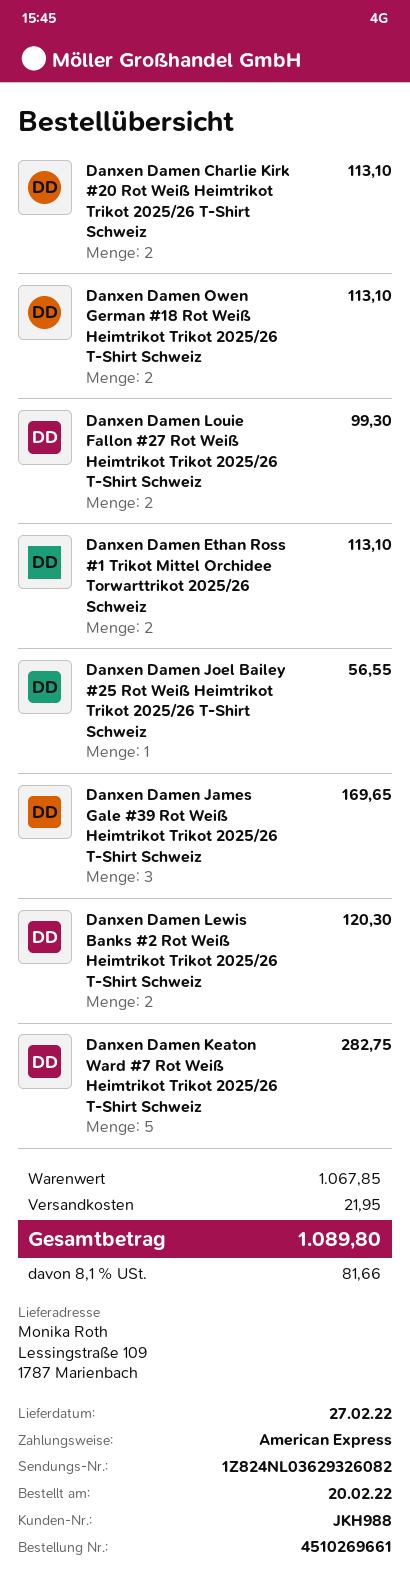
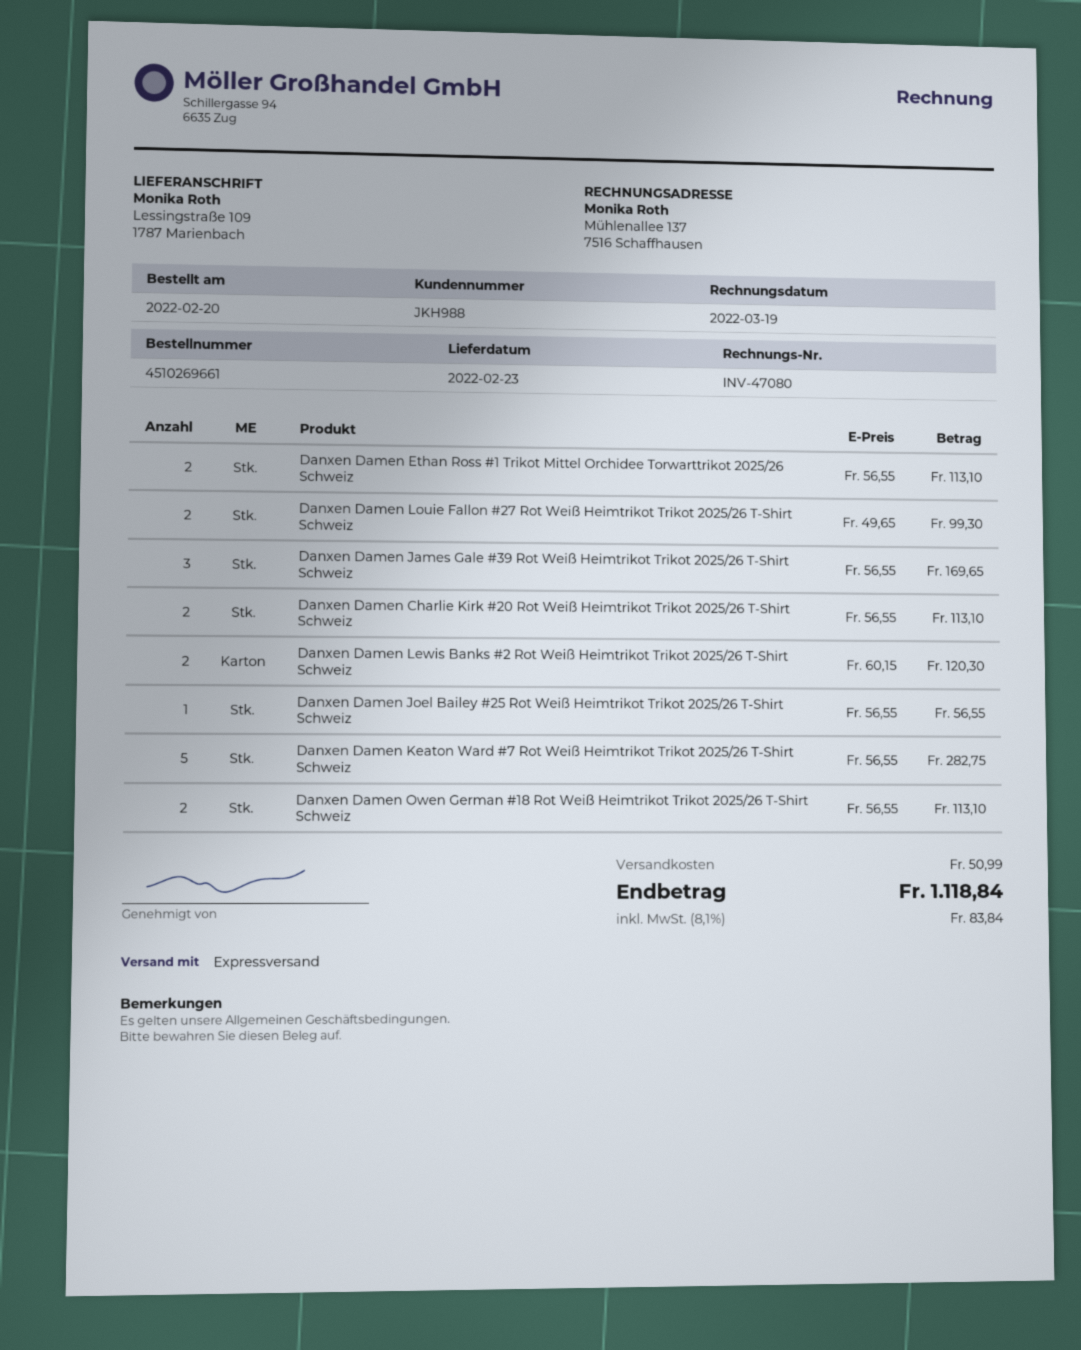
delivery date: 2022-02-27 -> 2022-02-23
shipping: 21.95 -> 50.99
tax: 8.1% = 81.66 -> 8.1% = 83.84
total: 1089.80 -> 1118.84

